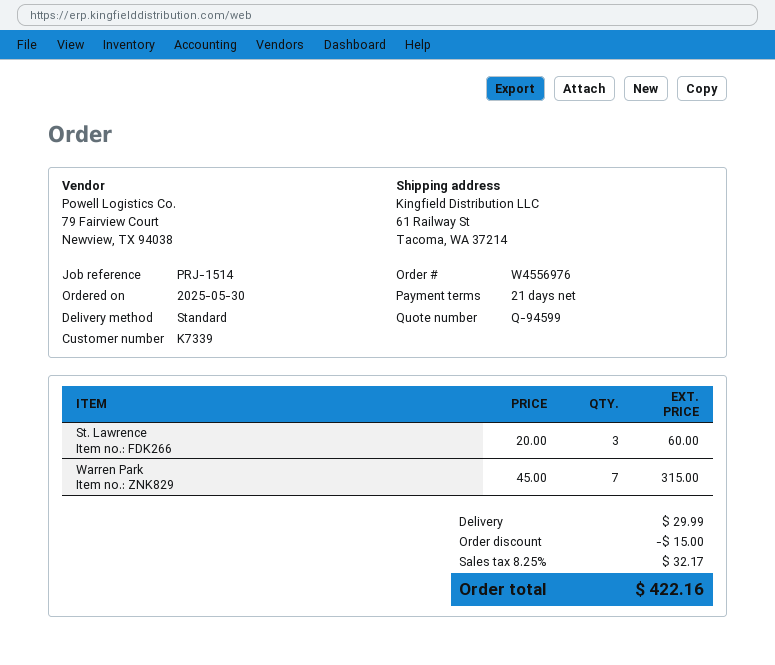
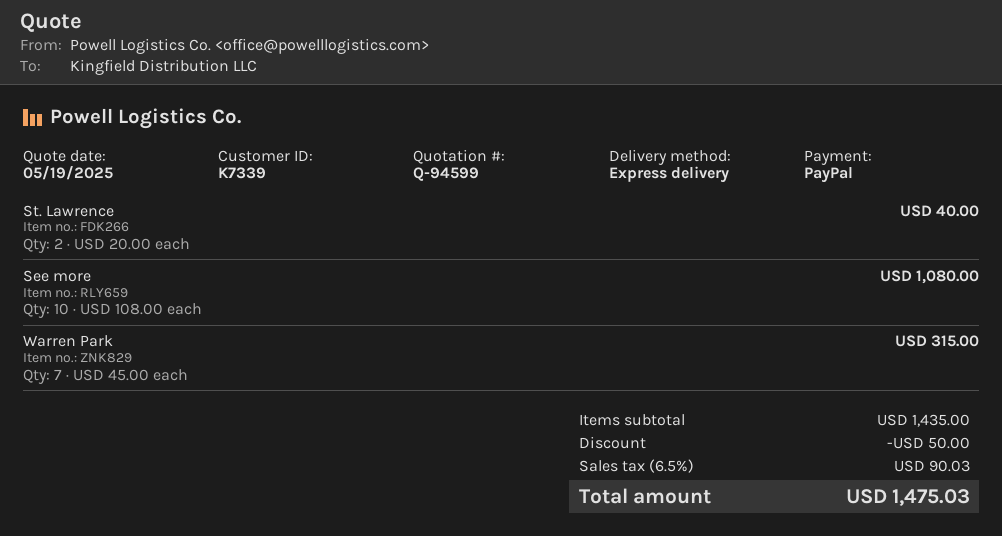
shipping method: standard -> express
St. Lawrence: 3 x 20.00 = 60.00 -> 2 x 20.00 = 40.00
See more: none -> 10 x 108.00 = 1080.00
discount: 15.00 -> 50.00
shipping: 29.99 -> none
tax: 8.25% = 32.17 -> 6.5% = 90.03
total: 422.16 -> 1475.03

